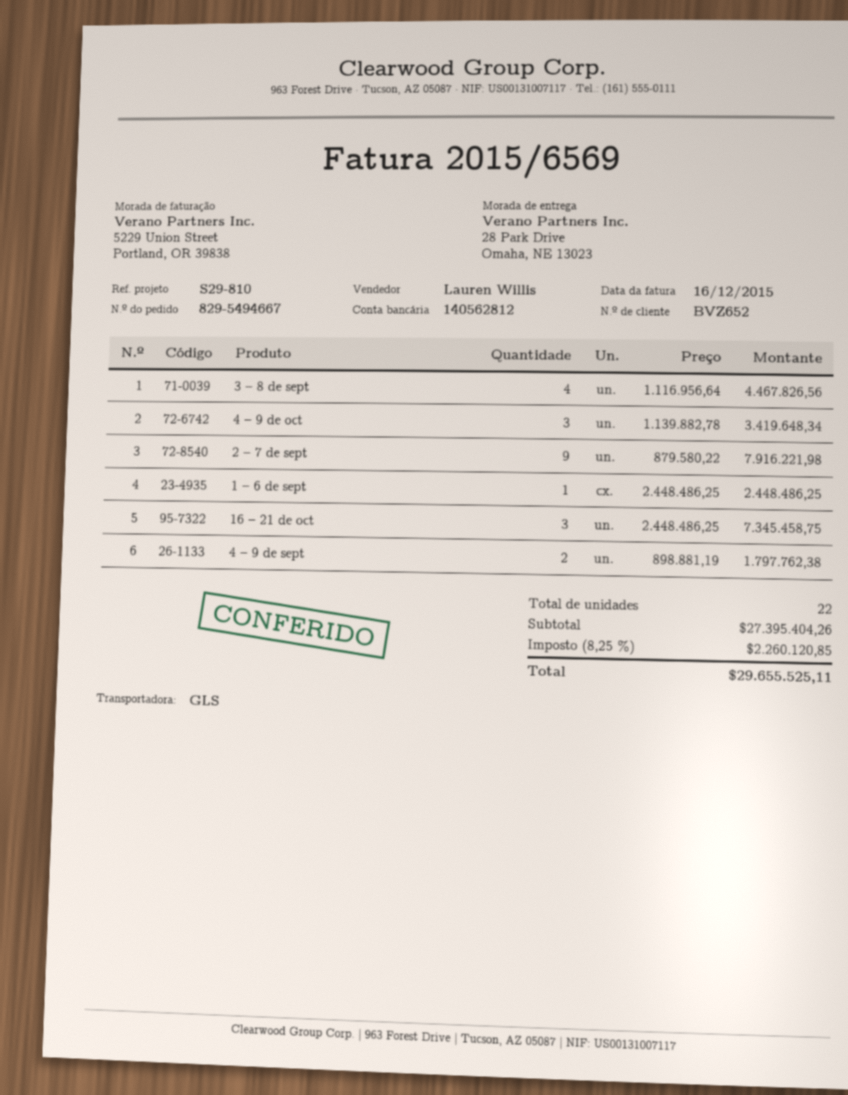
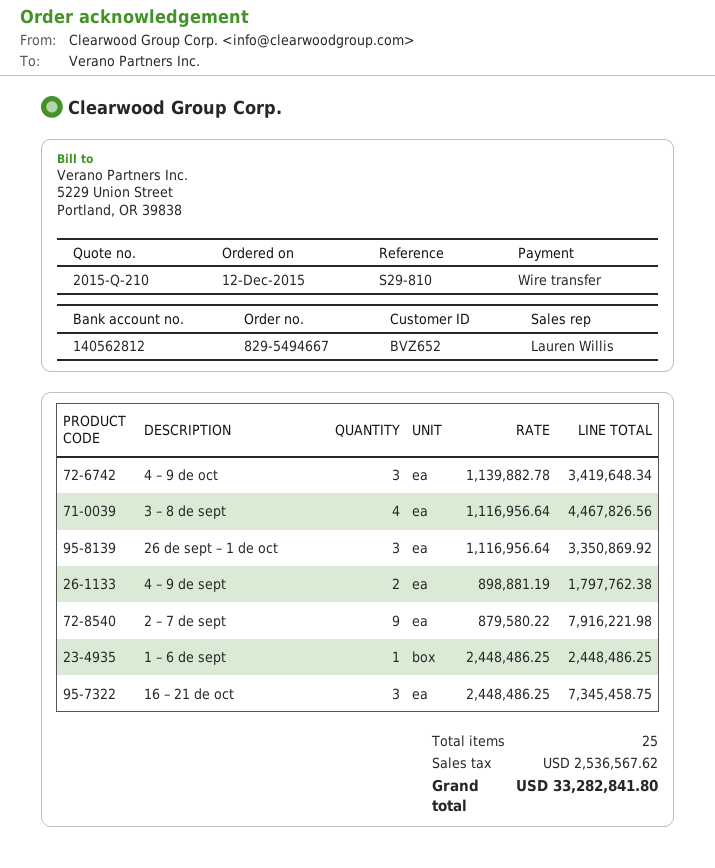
26 de sept – 1 de oct: none -> 3 x 1116956.64 = 3350869.92
total quantity: 22 -> 25
tax: 2260120.85 -> 2536567.62
total: 29655525.11 -> 33282841.80

